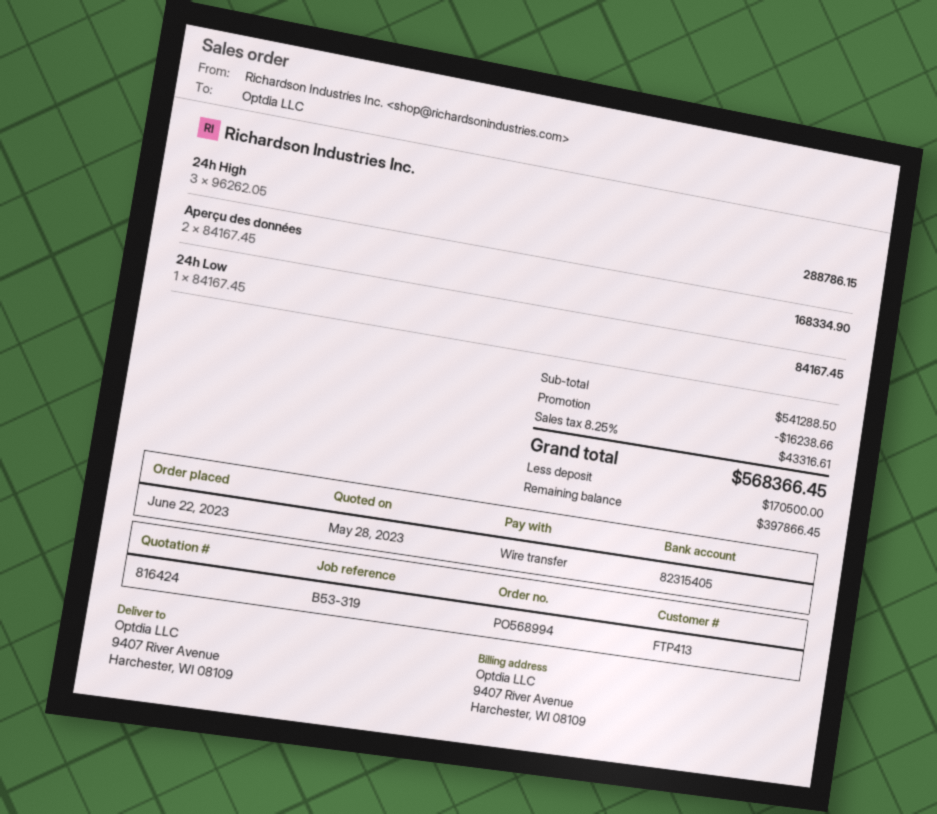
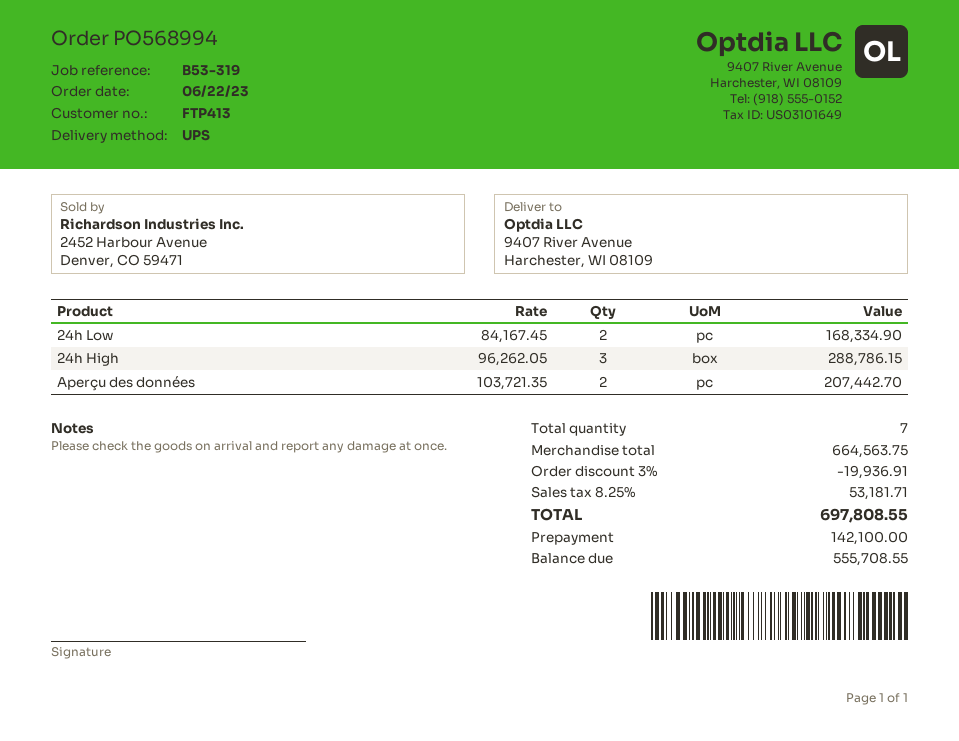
Aperçu des données: 2 x 84167.45 = 168334.90 -> 2 x 103721.35 = 207442.70
24h Low: 1 x 84167.45 = 84167.45 -> 2 x 84167.45 = 168334.90
subtotal: 541288.50 -> 664563.75
discount: 16238.66 -> 19936.91
tax: 8.25% = 43316.61 -> 8.25% = 53181.71
total: 568366.45 -> 697808.55
deposit: 170500.00 -> 142100.00
balance: 397866.45 -> 555708.55

